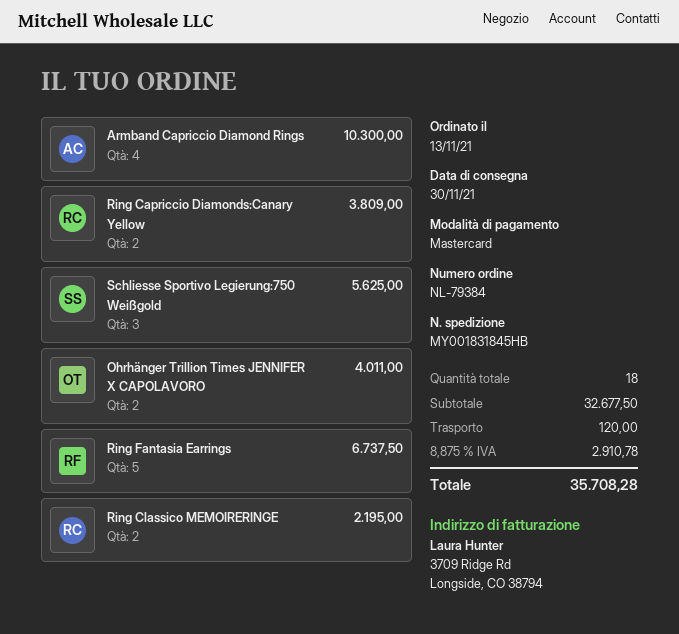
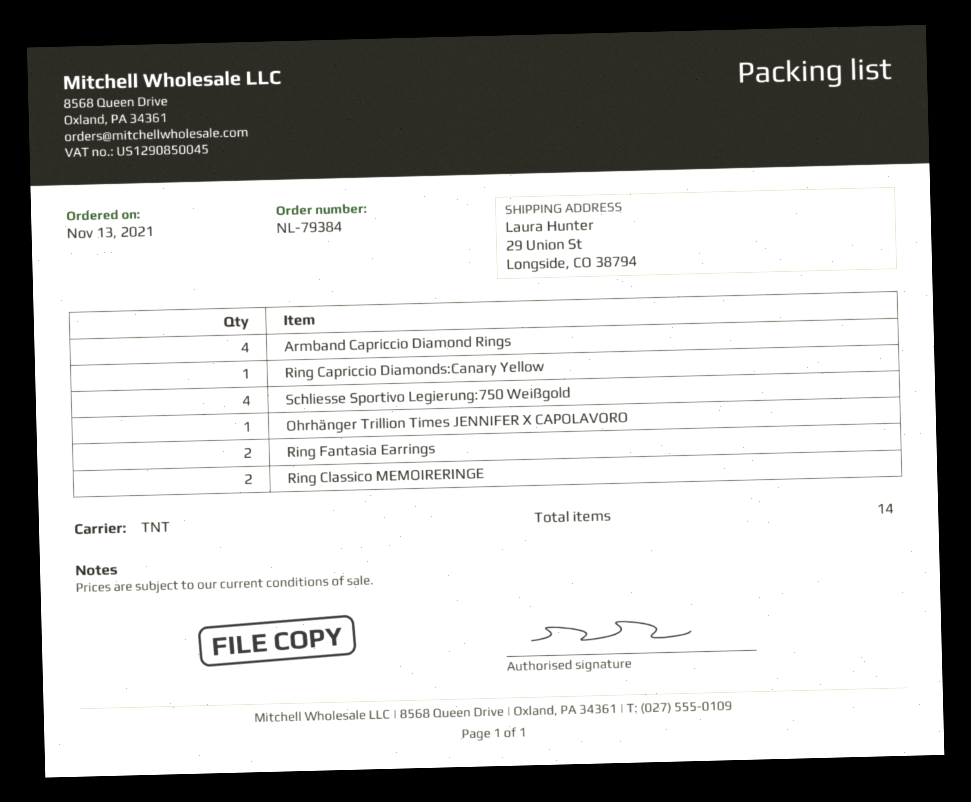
Ring Capriccio Diamonds:Canary Yellow: 2 -> 1
Schliesse Sportivo Legierung:750 Weißgold: 3 -> 4
Ohrhänger Trillion Times JENNIFER X CAPOLAVORO: 2 -> 1
Ring Fantasia Earrings: 5 -> 2
total quantity: 18 -> 14

